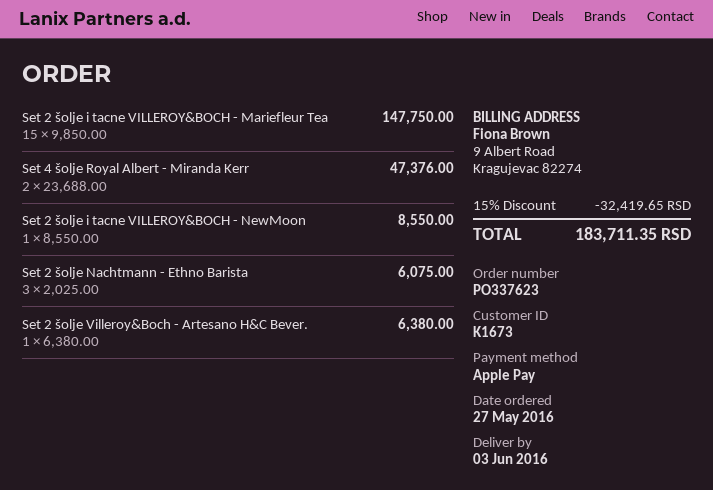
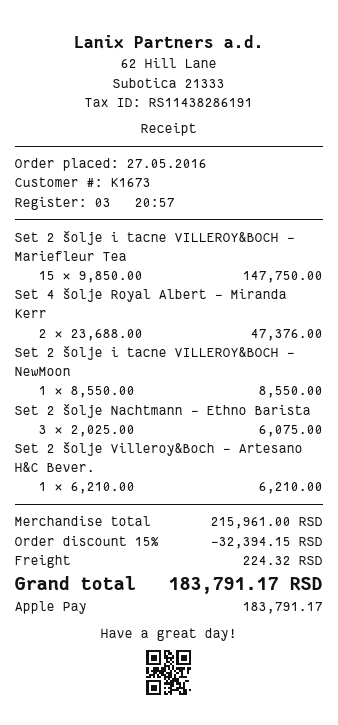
Set 2 šolje Villeroy&Boch - Artesano H&C Bever.: 1 x 6380.00 = 6380.00 -> 1 x 6210.00 = 6210.00
discount: 15% = 32419.65 -> 15% = 32394.15
shipping: none -> 224.32
total: 183711.35 -> 183791.17

